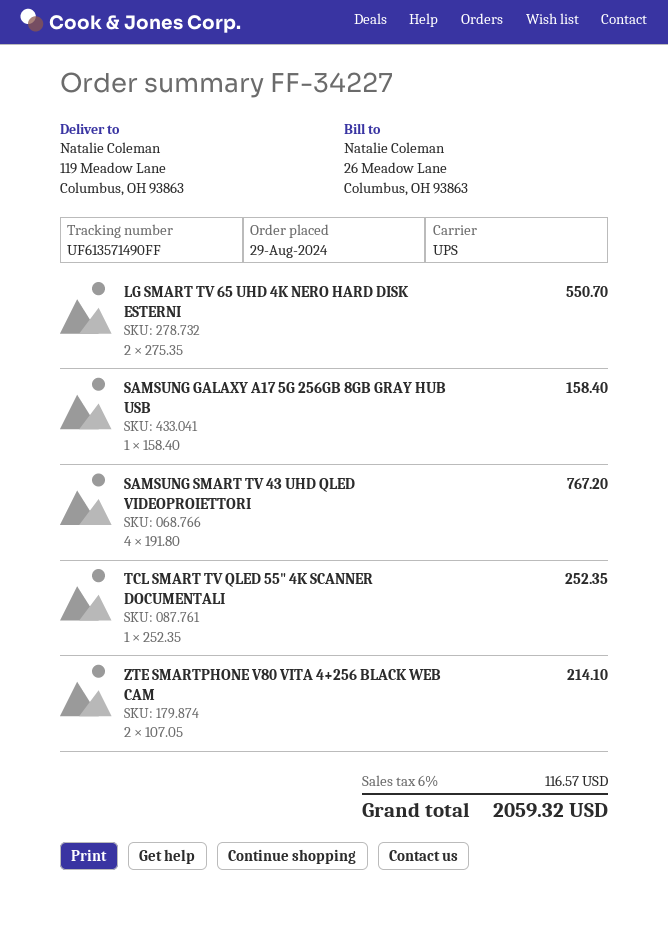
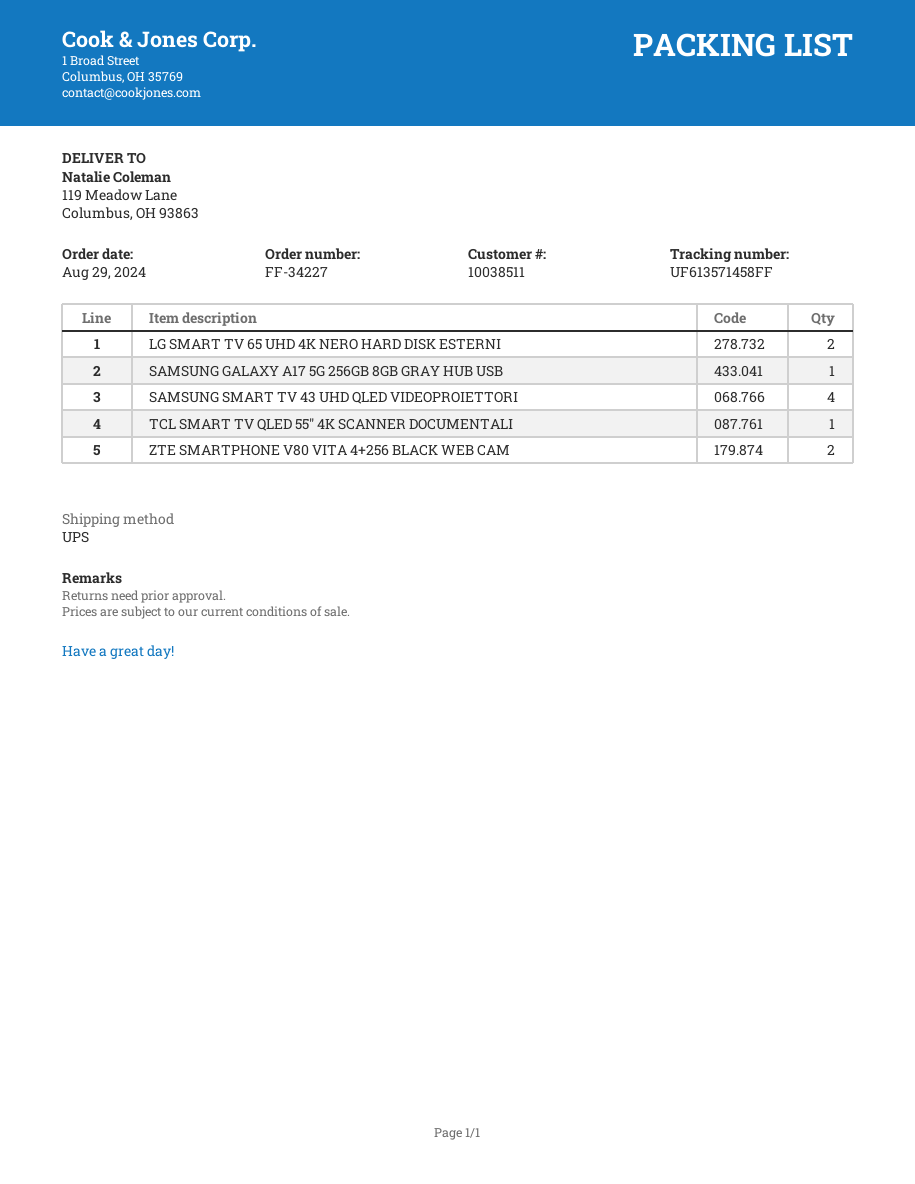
tracking number: UF613571490FF -> UF613571458FF

